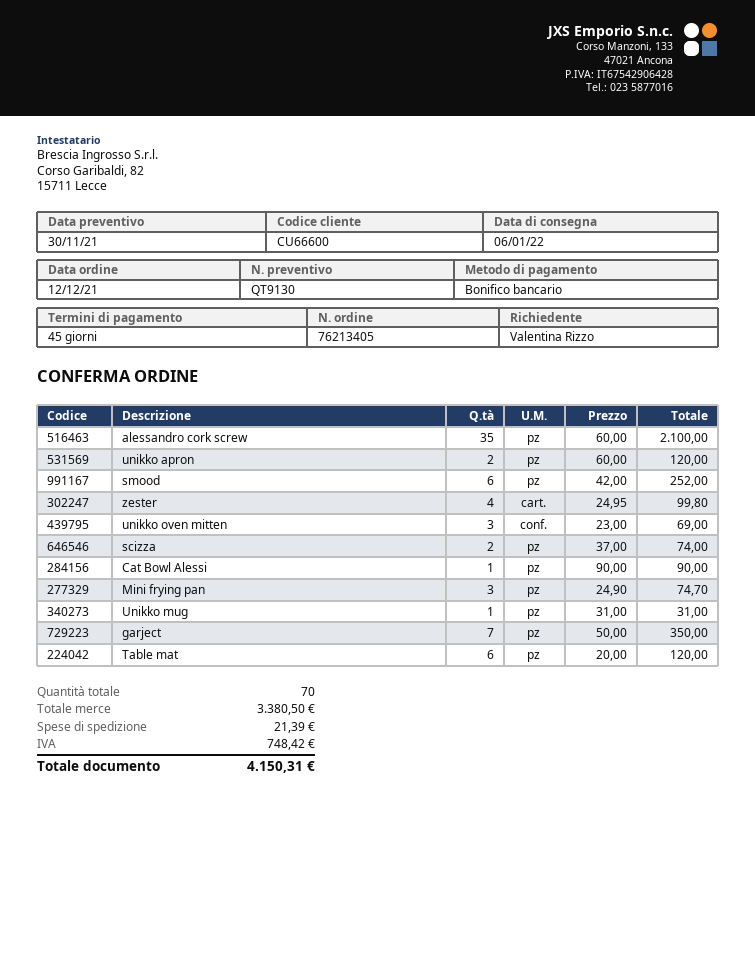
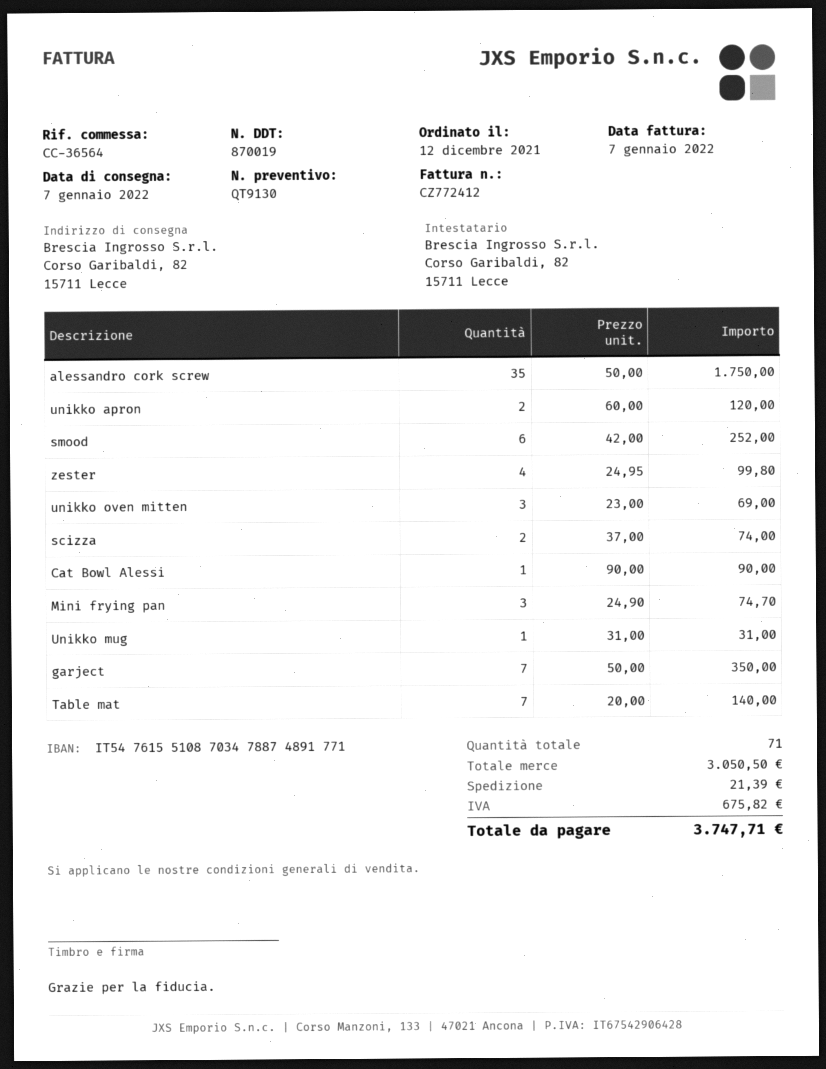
delivery date: 2022-01-06 -> 2022-01-07
alessandro cork screw: 35 x 60.00 = 2100.00 -> 35 x 50.00 = 1750.00
Table mat: 6 x 20.00 = 120.00 -> 7 x 20.00 = 140.00
total quantity: 70 -> 71
subtotal: 3380.50 -> 3050.50
tax: 748.42 -> 675.82
total: 4150.31 -> 3747.71

